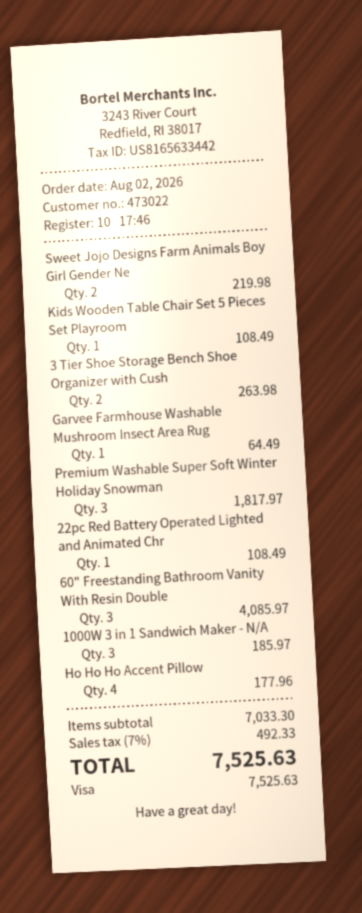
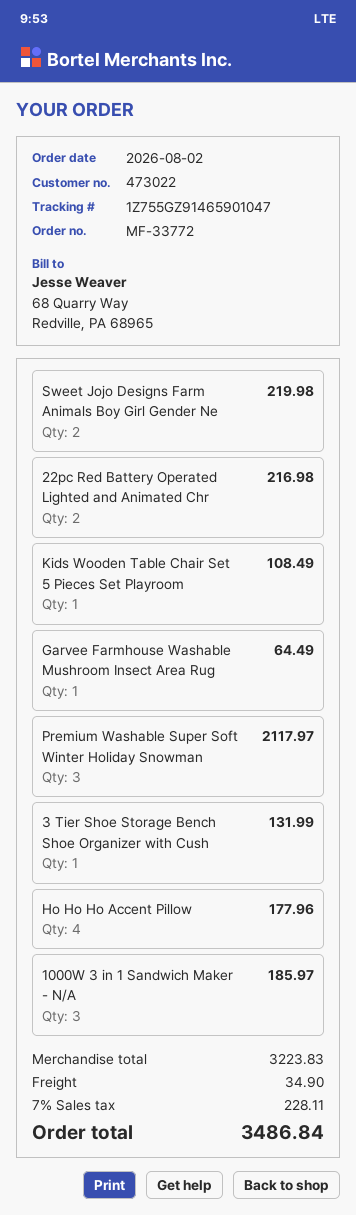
3 Tier Shoe Storage Bench Shoe Organizer with Cush: 2 for 263.98 -> 1 for 131.99
Premium Washable Super Soft Winter Holiday Snowman: 3 for 1817.97 -> 3 for 2117.97
22pc Red Battery Operated Lighted and Animated Chr: 1 for 108.49 -> 2 for 216.98
60" Freestanding Bathroom Vanity With Resin Double: 3 for 4085.97 -> none
subtotal: 7033.30 -> 3223.83
shipping: none -> 34.90
tax: 7% = 492.33 -> 7% = 228.11
total: 7525.63 -> 3486.84

